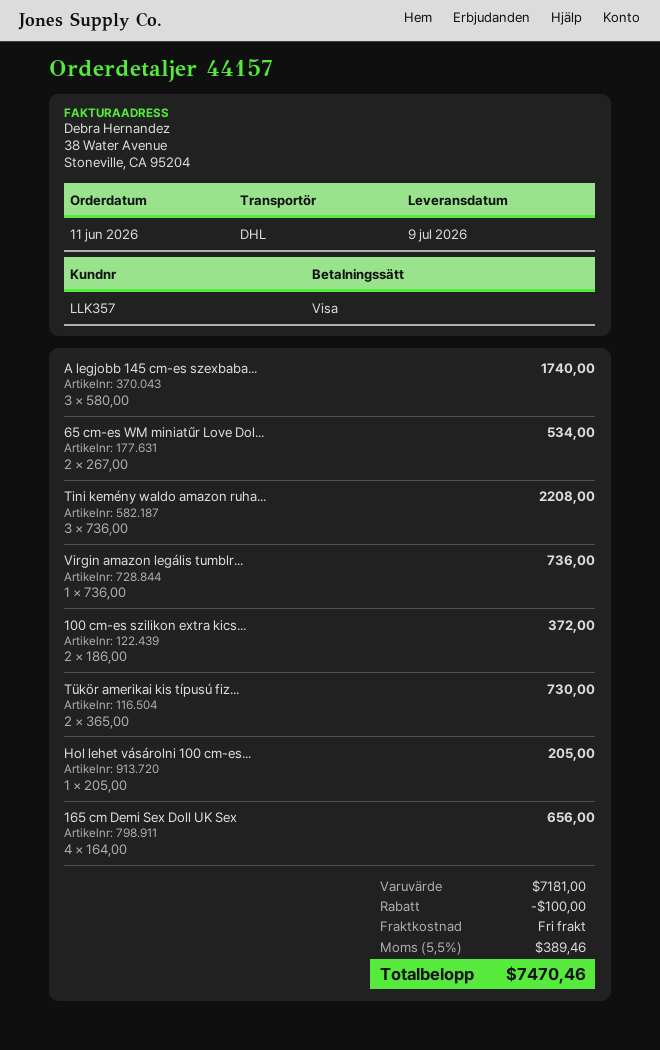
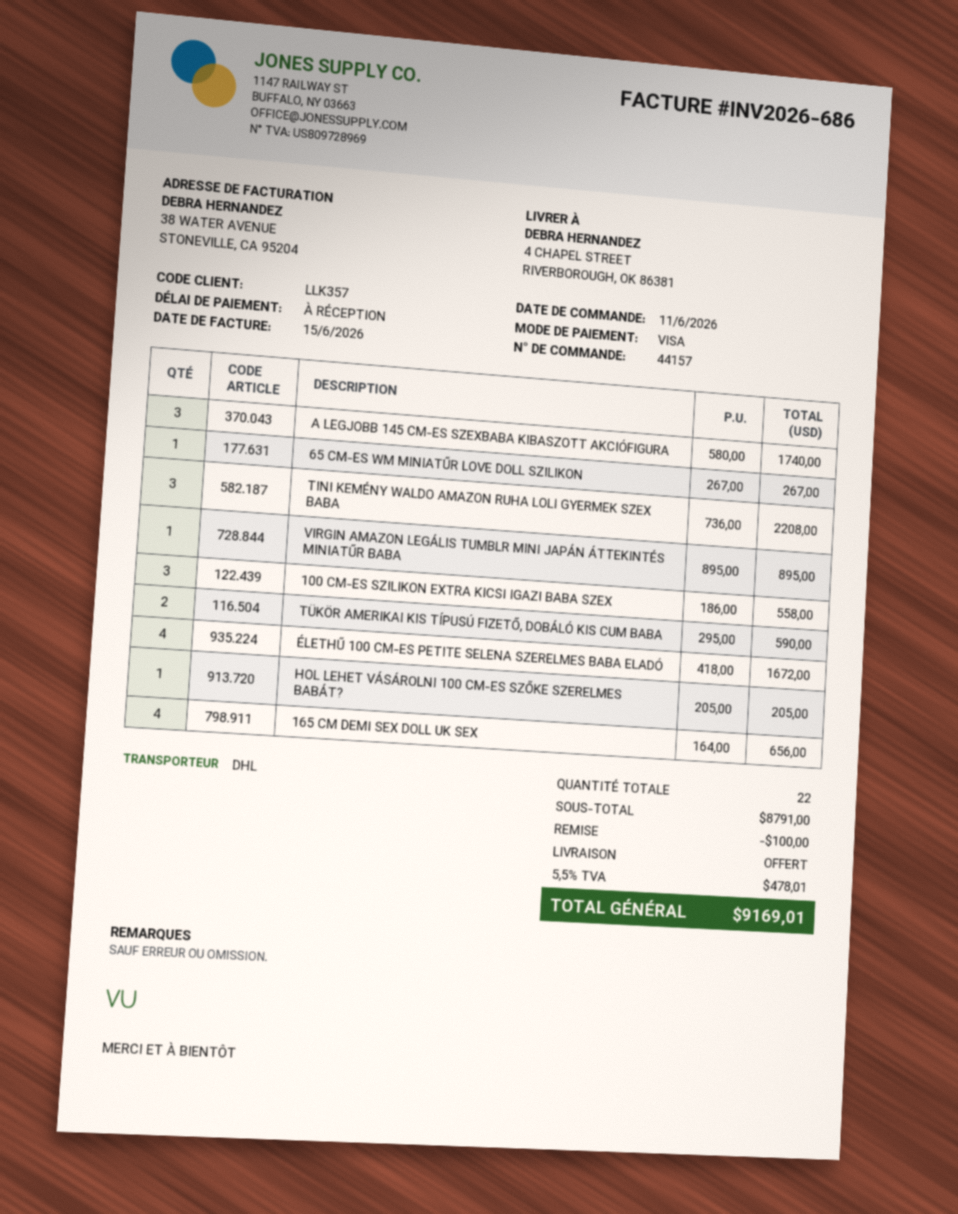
65 cm-es WM miniatűr Love Dol...: 2 x 267.00 = 534.00 -> 1 x 267.00 = 267.00
Virgin amazon legális tumblr...: 1 x 736.00 = 736.00 -> 1 x 895.00 = 895.00
100 cm-es szilikon extra kics...: 2 x 186.00 = 372.00 -> 3 x 186.00 = 558.00
Tükör amerikai kis típusú fiz...: 2 x 365.00 = 730.00 -> 2 x 295.00 = 590.00
ÉLETHŰ 100 CM-ES PETITE SELENA SZERELMES BABA ELADÓ: none -> 4 x 418.00 = 1672.00
subtotal: 7181.00 -> 8791.00
tax: 5.5% = 389.46 -> 5.5% = 478.01
total: 7470.46 -> 9169.01

